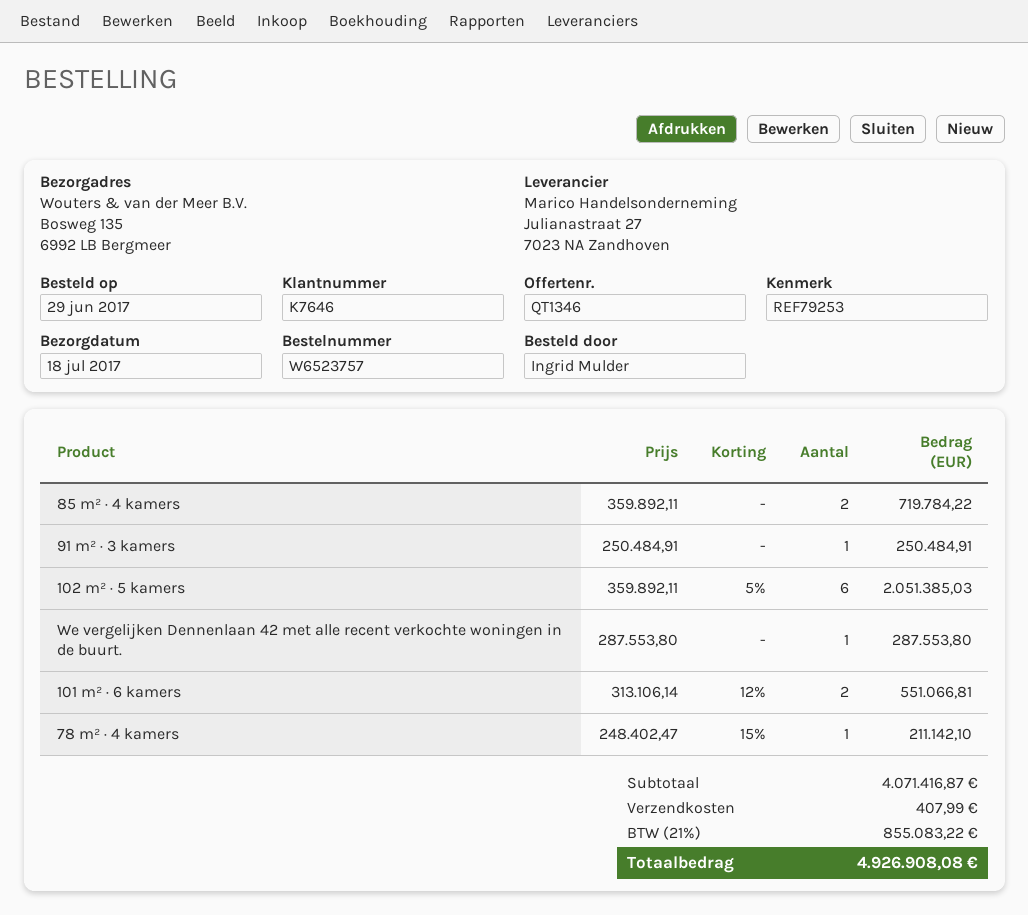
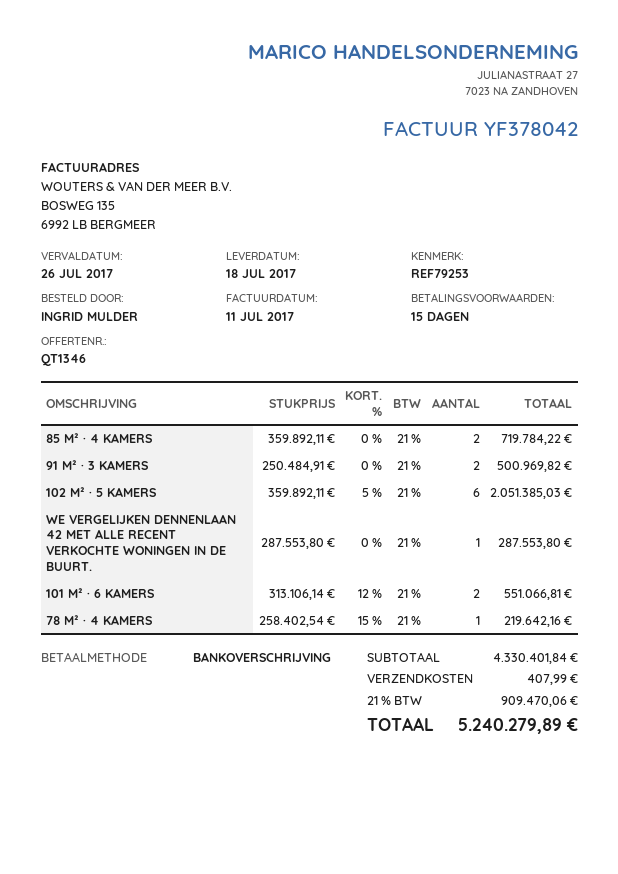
91 m² · 3 kamers: 1 x 250484.91 = 250484.91 -> 2 x 250484.91 = 500969.82
78 m² · 4 kamers: 1 x 248402.47 - 15% = 211142.10 -> 1 x 258402.54 - 15% = 219642.16
subtotal: 4071416.87 -> 4330401.84
tax: 21% = 855083.22 -> 21% = 909470.06
total: 4926908.08 -> 5240279.89

